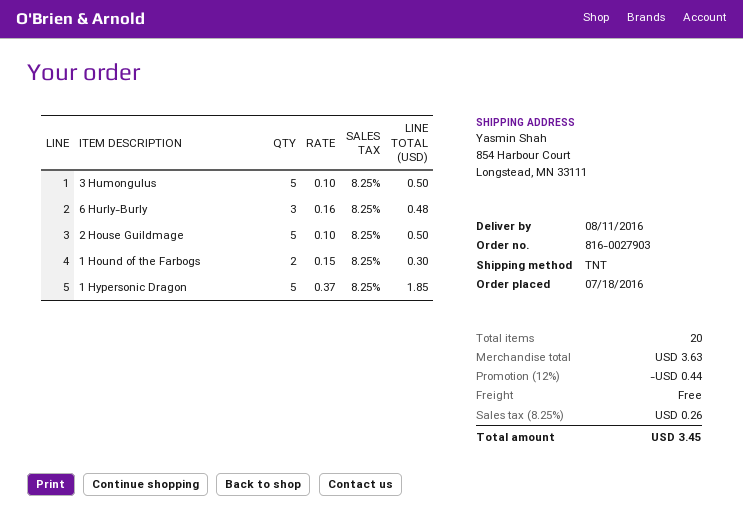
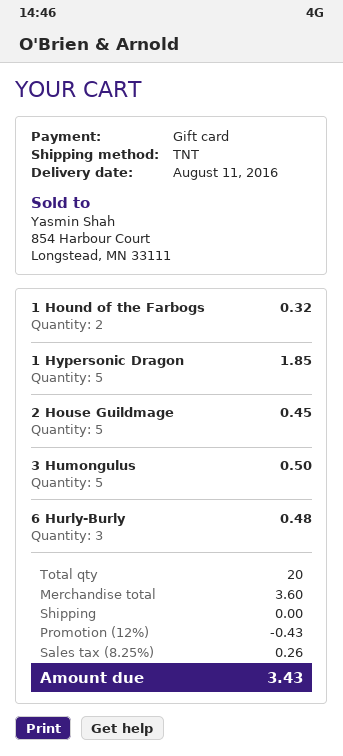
2 House Guildmage: 5 for 0.50 -> 5 for 0.45
1 Hound of the Farbogs: 2 for 0.30 -> 2 for 0.32
subtotal: 3.63 -> 3.60
discount: 12% = 0.44 -> 12% = 0.43
total: 3.45 -> 3.43

